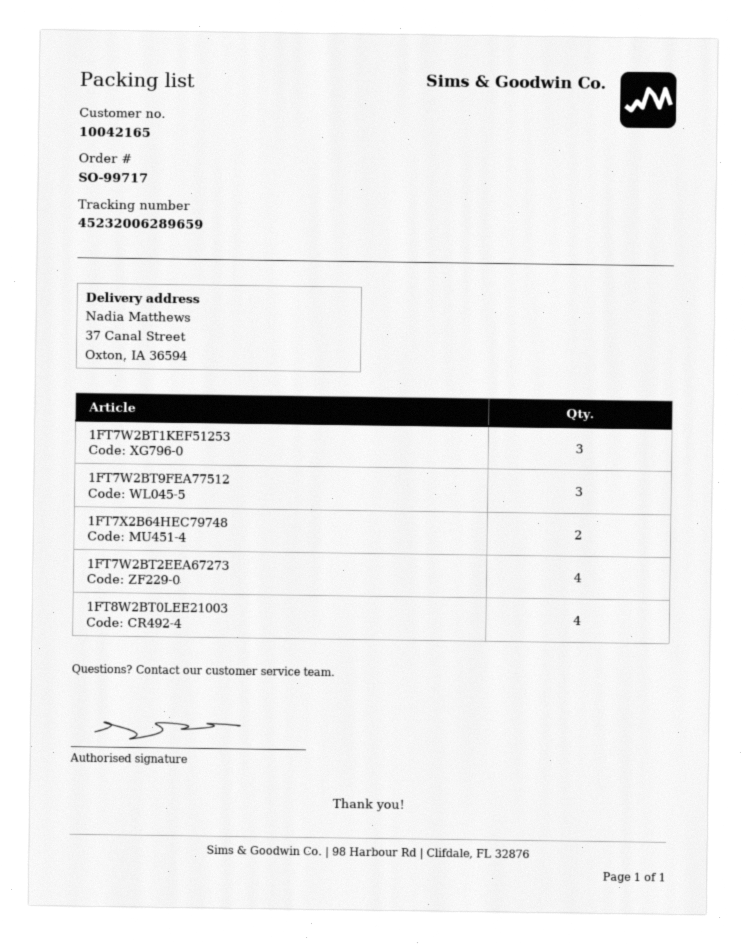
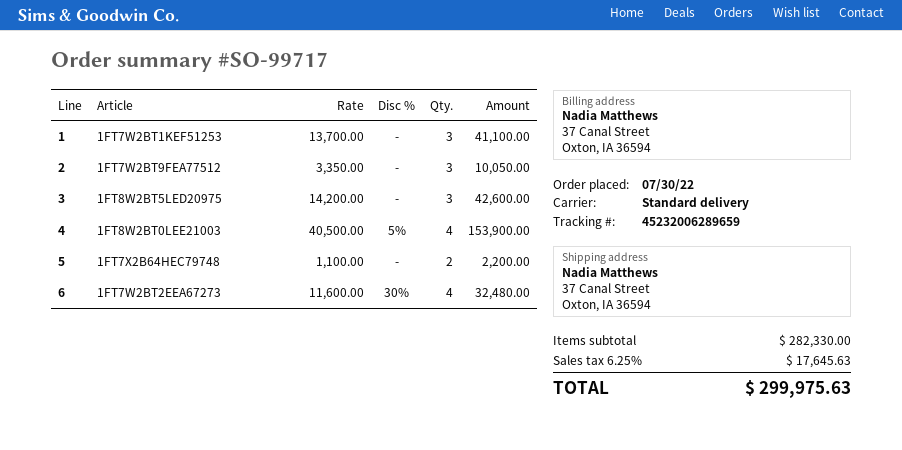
1FT8W2BT5LED20975: none -> 3

